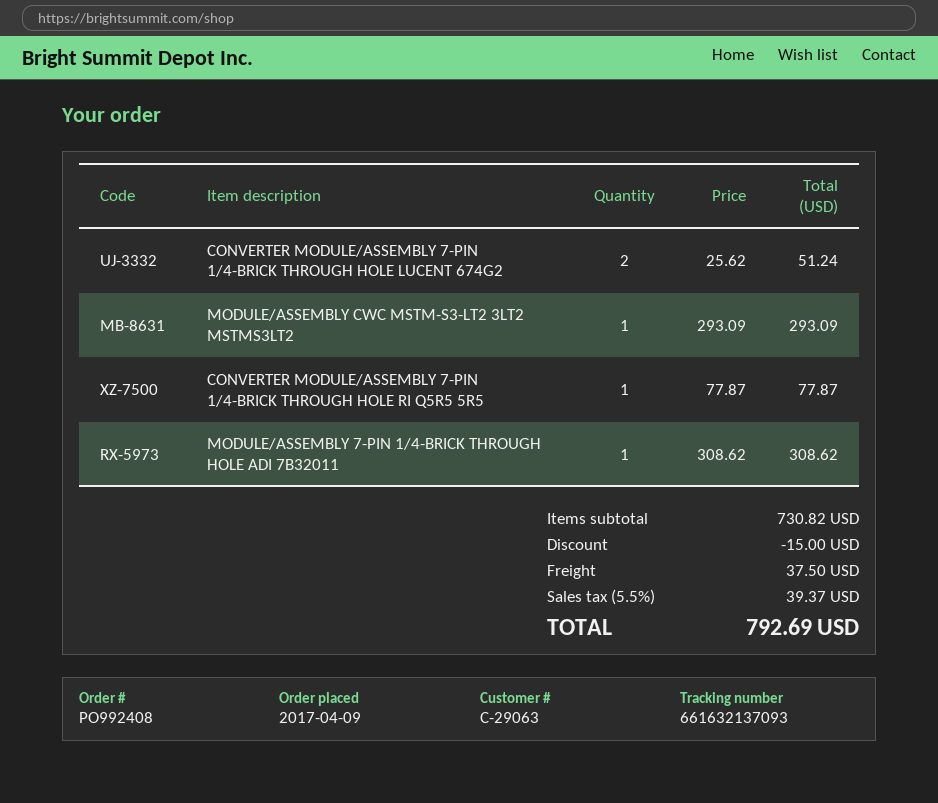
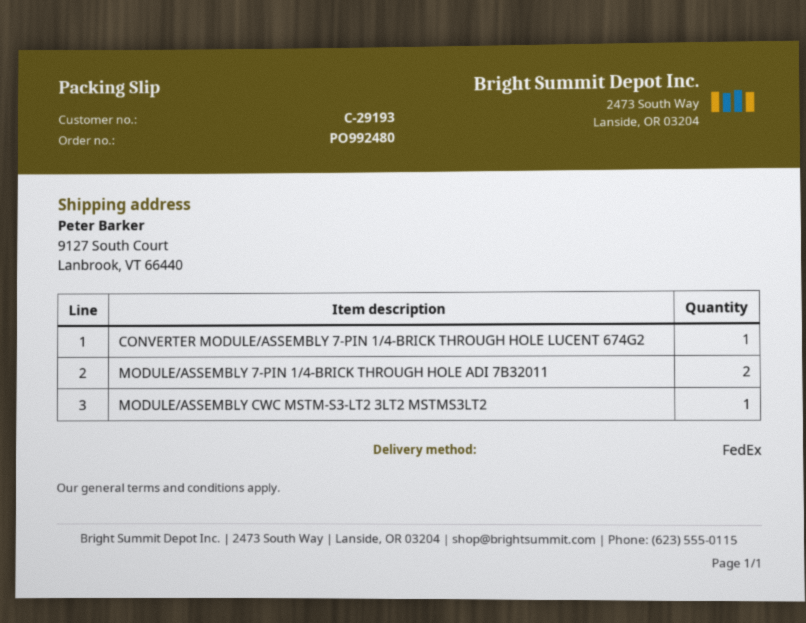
order number: PO992408 -> PO992480
customer number: C-29063 -> C-29193
CONVERTER MODULE/ASSEMBLY 7-PIN 1/4-BRICK THROUGH HOLE LUCENT 674G2: 2 -> 1
CONVERTER MODULE/ASSEMBLY 7-PIN 1/4-BRICK THROUGH HOLE RI Q5R5 5R5: 1 -> none
MODULE/ASSEMBLY 7-PIN 1/4-BRICK THROUGH HOLE ADI 7B32011: 1 -> 2

